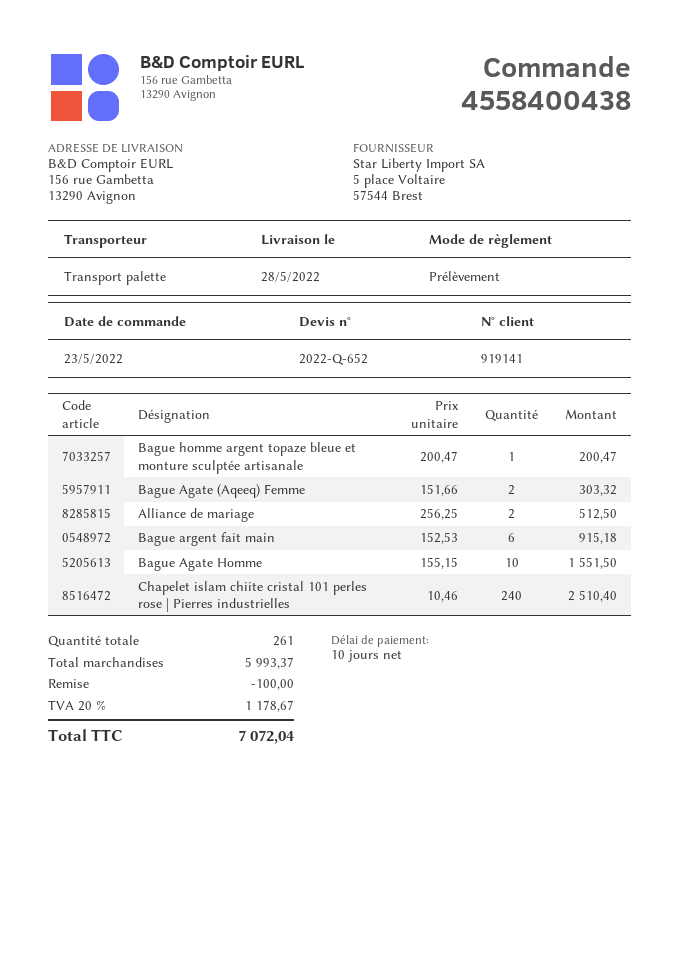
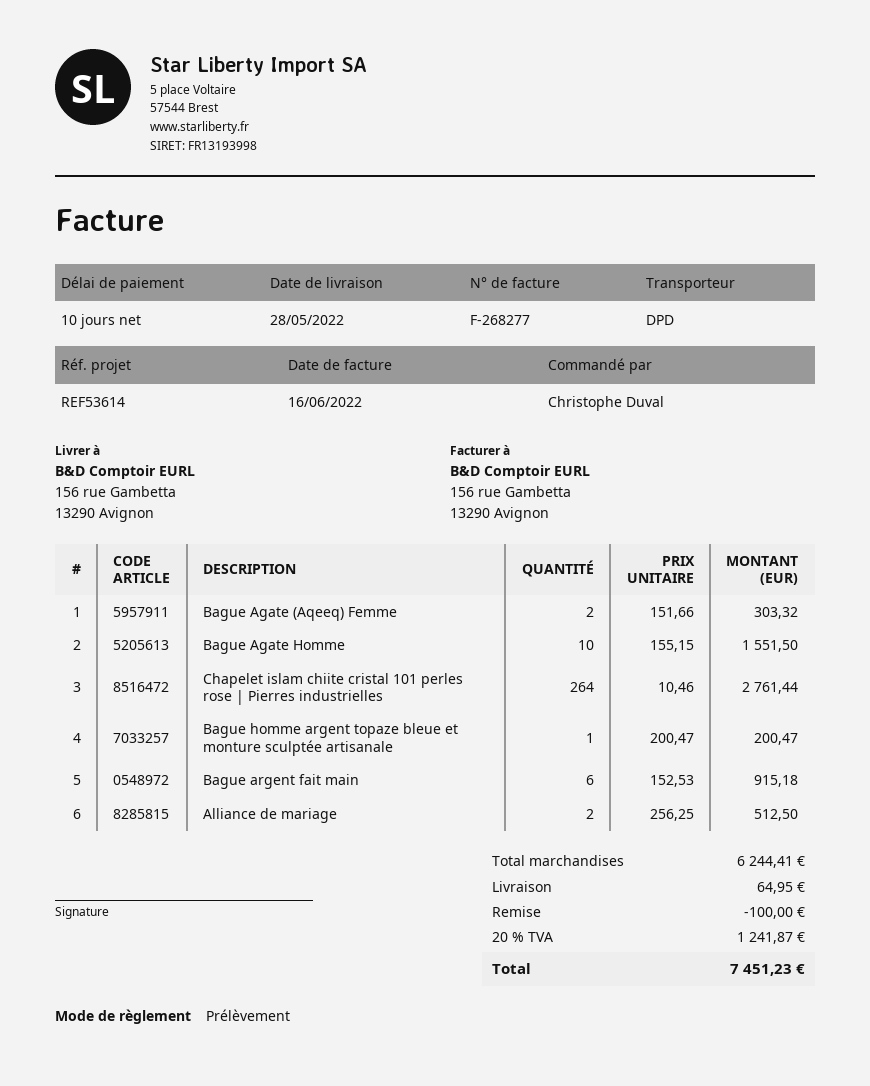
shipping method: pallet freight -> DPD
Chapelet islam chiite cristal 101 perles rose | Pierres industrielles: 240 x 10.46 = 2510.40 -> 264 x 10.46 = 2761.44
subtotal: 5993.37 -> 6244.41
shipping: none -> 64.95
tax: 20% = 1178.67 -> 20% = 1241.87
total: 7072.04 -> 7451.23

